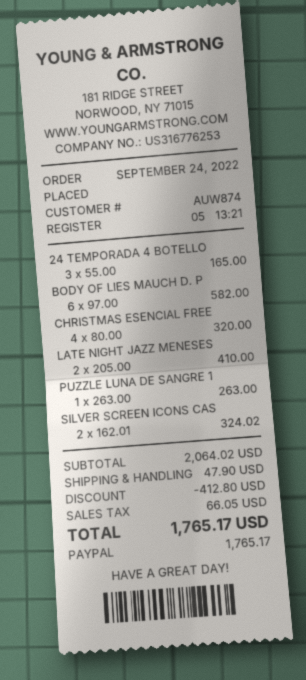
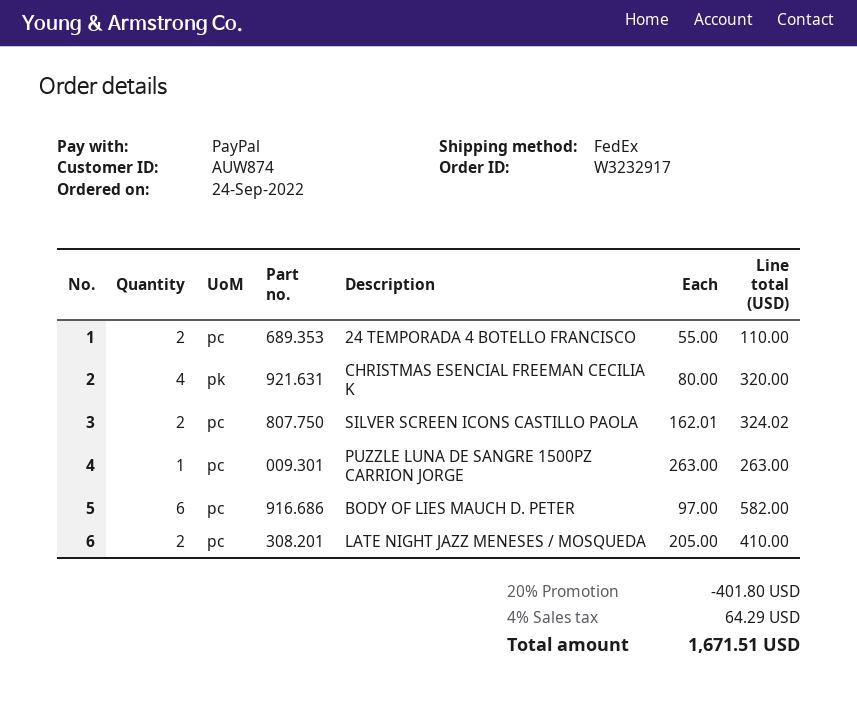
24 TEMPORADA 4 BOTELLO: 3 x 55.00 = 165.00 -> 2 x 55.00 = 110.00
discount: 412.80 -> 401.80
shipping: 47.90 -> none
tax: 66.05 -> 64.29
total: 1765.17 -> 1671.51

